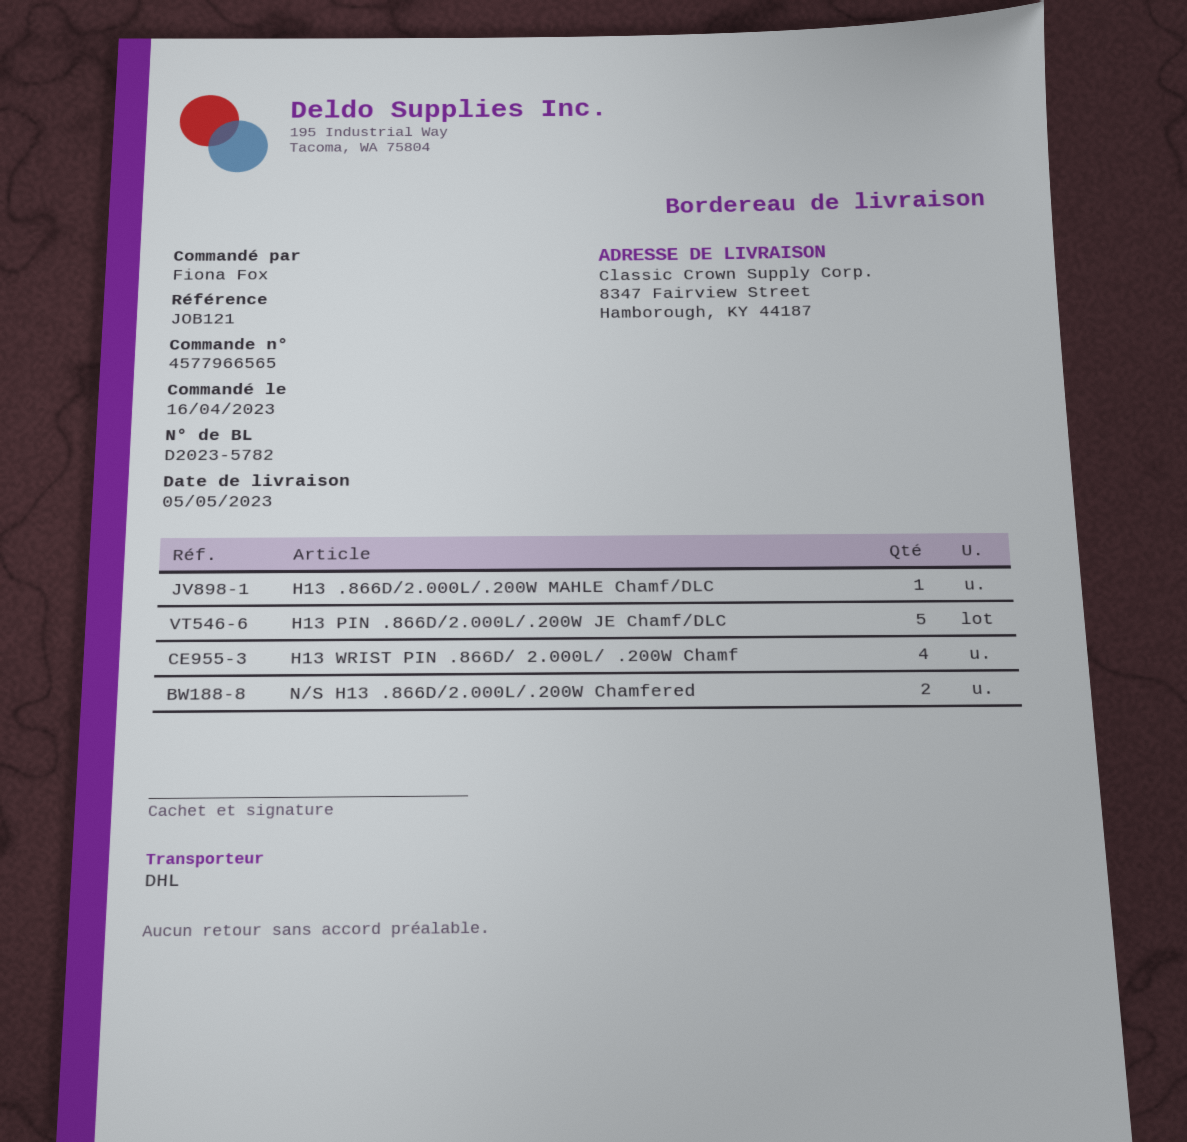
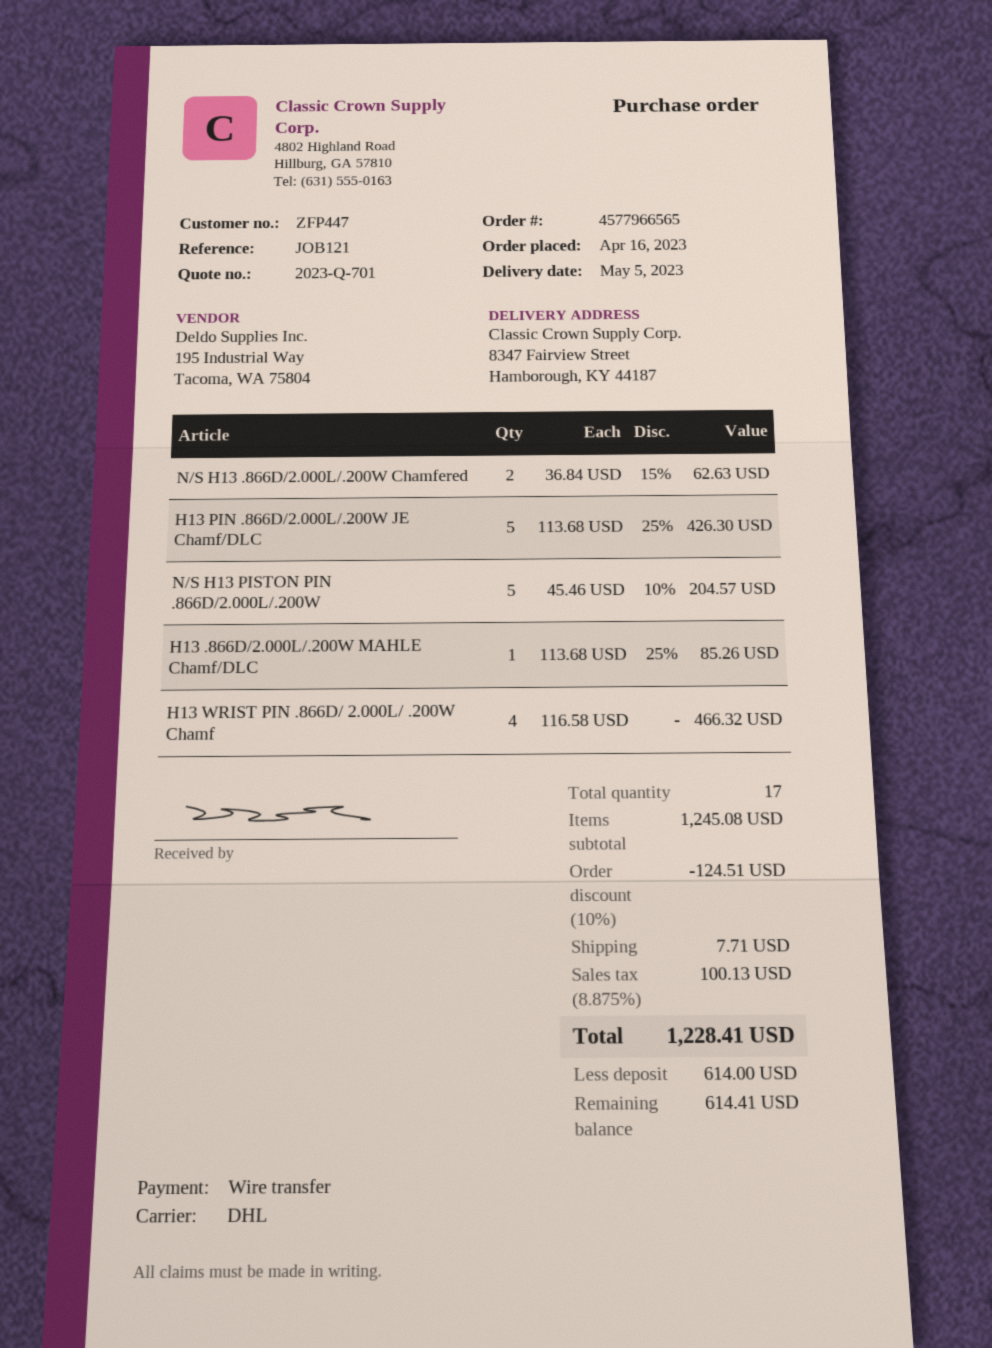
N/S H13 PISTON PIN .866D/2.000L/.200W: none -> 5

